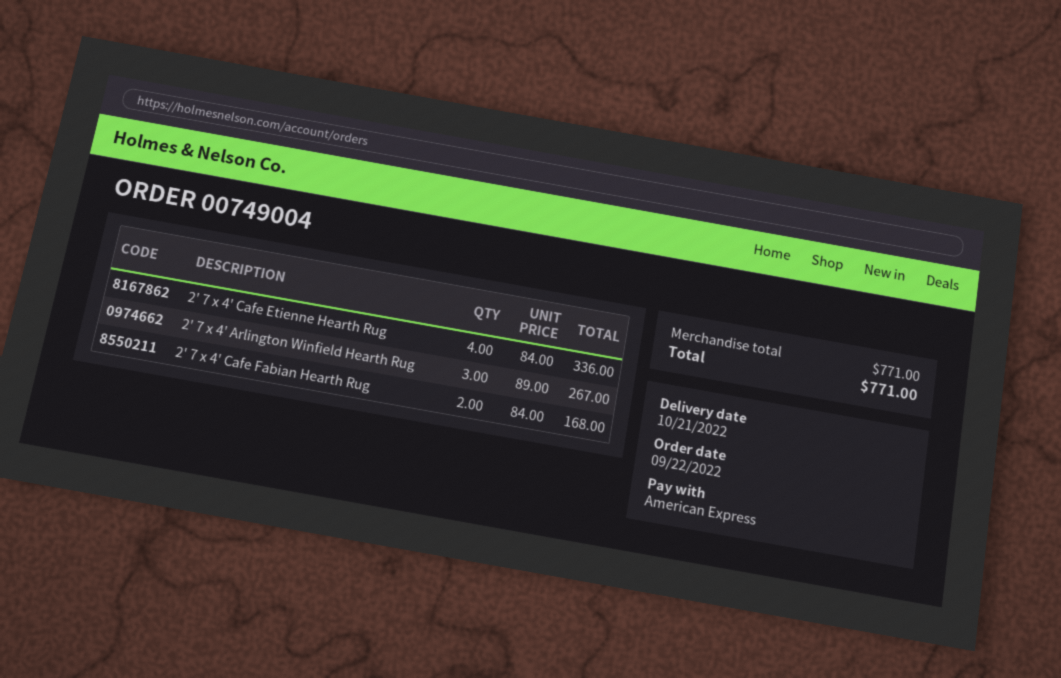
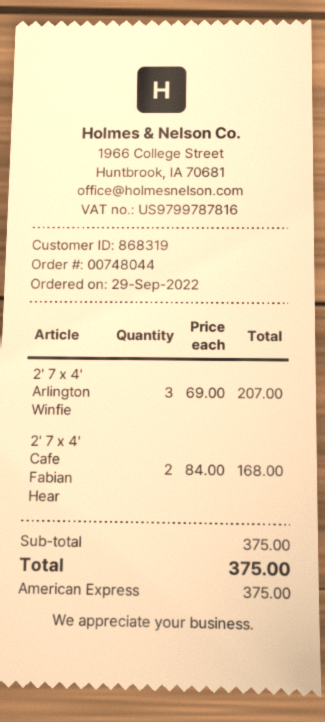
order number: 00749004 -> 00748044
order date: 2022-09-22 -> 2022-09-29
2' 7 x 4' Cafe Etienne Hearth Rug: 4 x 84.00 = 336.00 -> none
2' 7 x 4' Arlington Winfield Hearth Rug: 3 x 89.00 = 267.00 -> 3 x 69.00 = 207.00
subtotal: 771.00 -> 375.00
total: 771.00 -> 375.00

